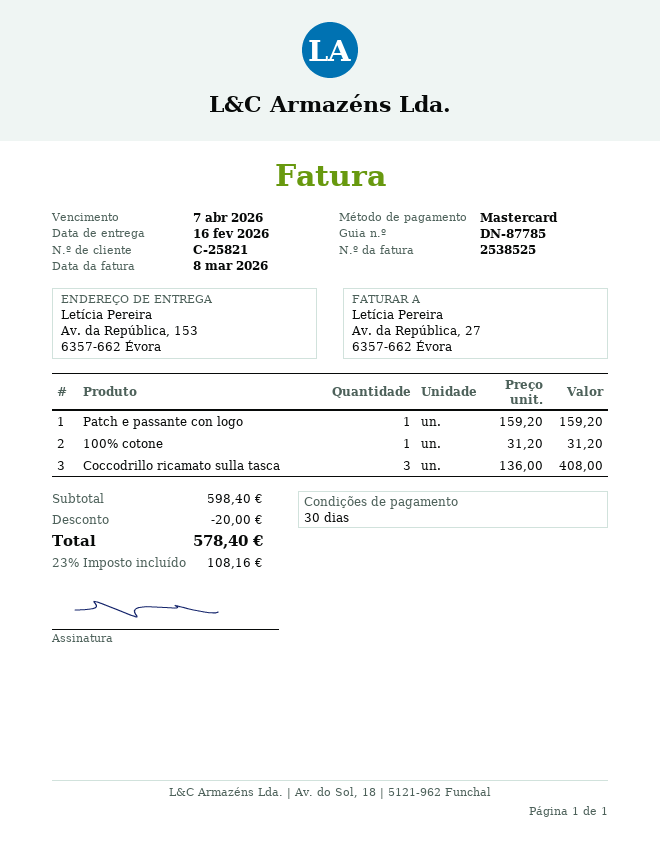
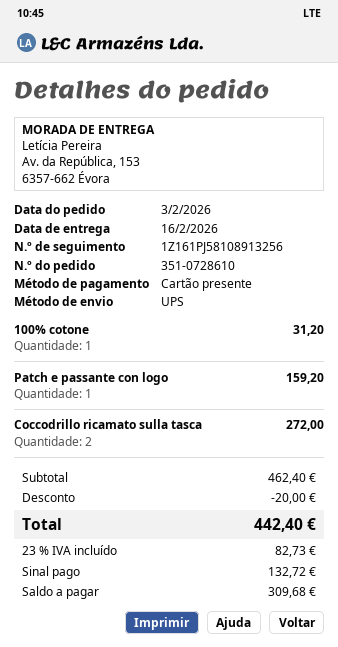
payment method: Mastercard -> gift card
Coccodrillo ricamato sulla tasca: 3 for 408.00 -> 2 for 272.00
subtotal: 598.40 -> 462.40
tax: 23% = 108.16 -> 23% = 82.73
total: 578.40 -> 442.40

